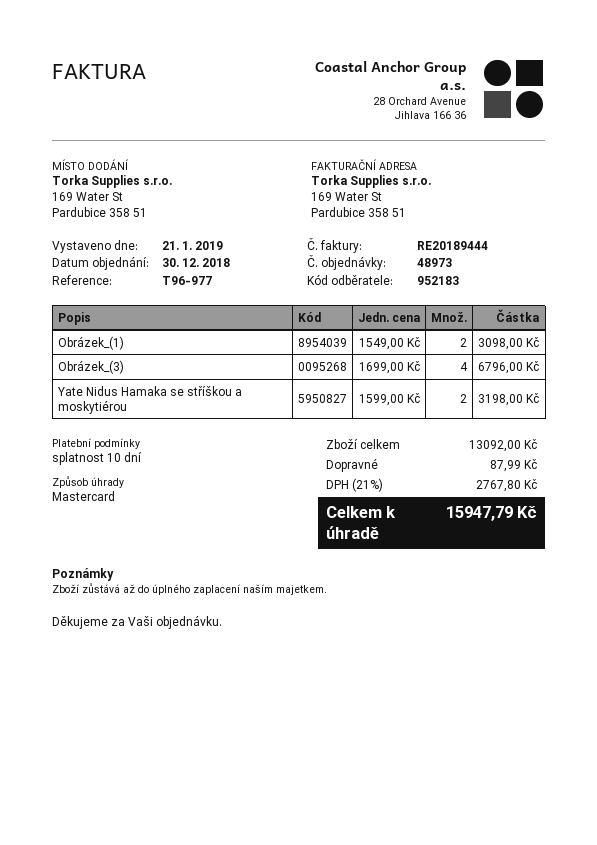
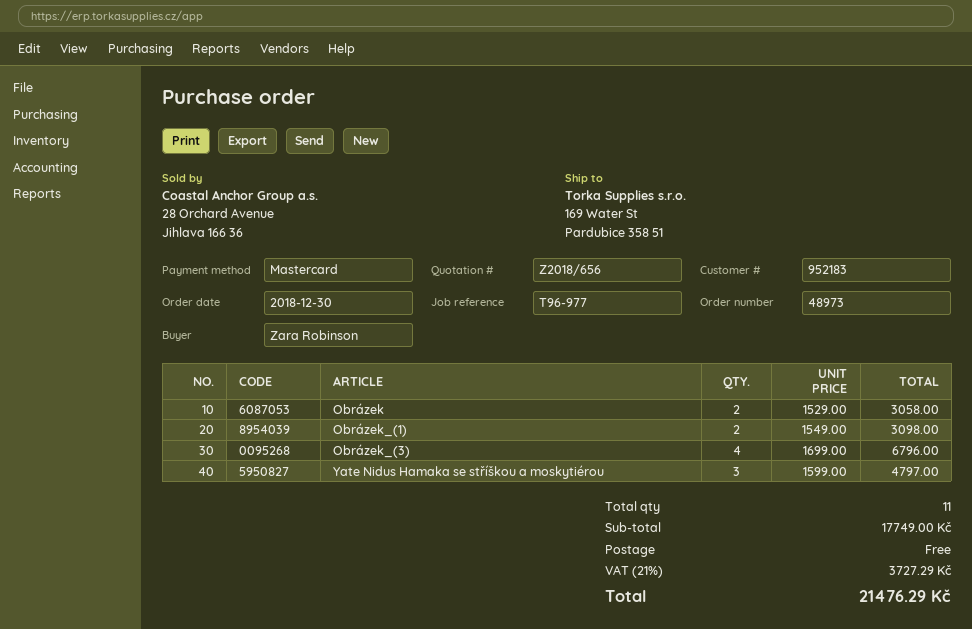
Yate Nidus Hamaka se stříškou a moskytiérou: 2 x 1599.00 = 3198.00 -> 3 x 1599.00 = 4797.00
Obrázek: none -> 2 x 1529.00 = 3058.00
subtotal: 13092.00 -> 17749.00
shipping: 87.99 -> 0.00
tax: 21% = 2767.80 -> 21% = 3727.29
total: 15947.79 -> 21476.29

